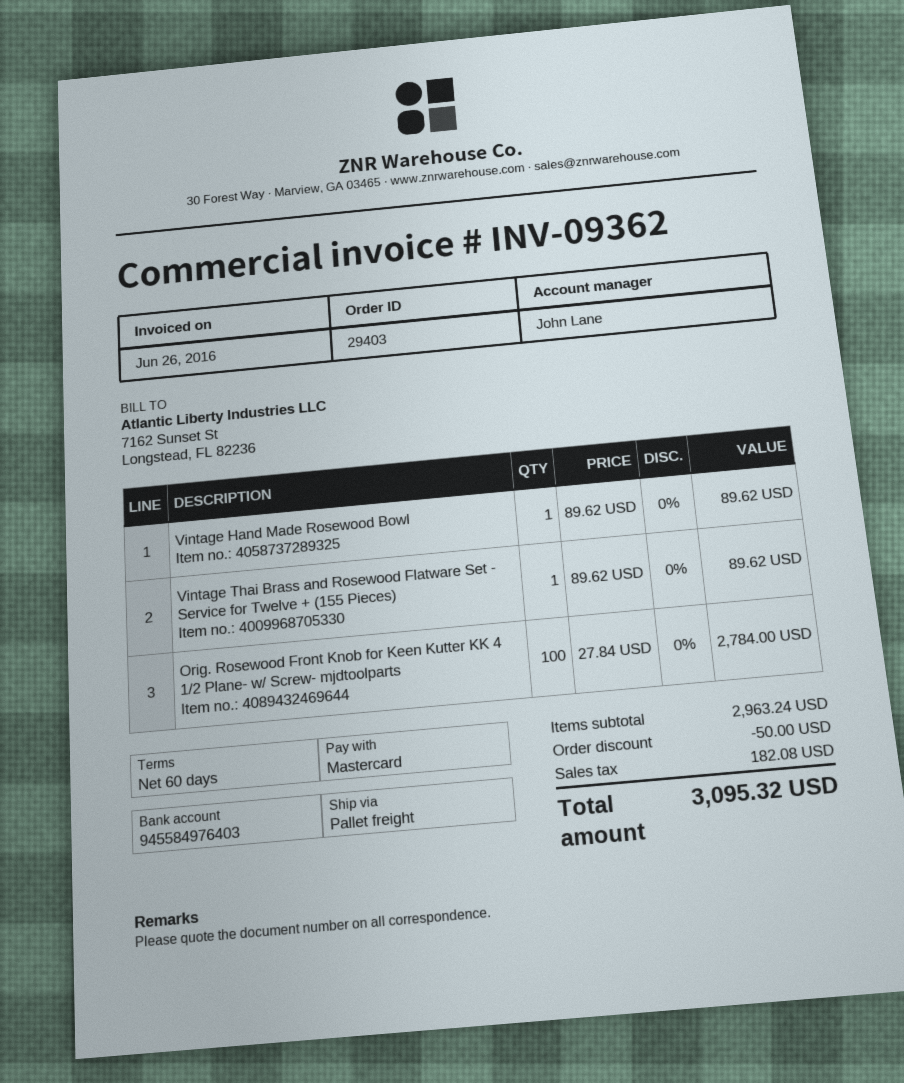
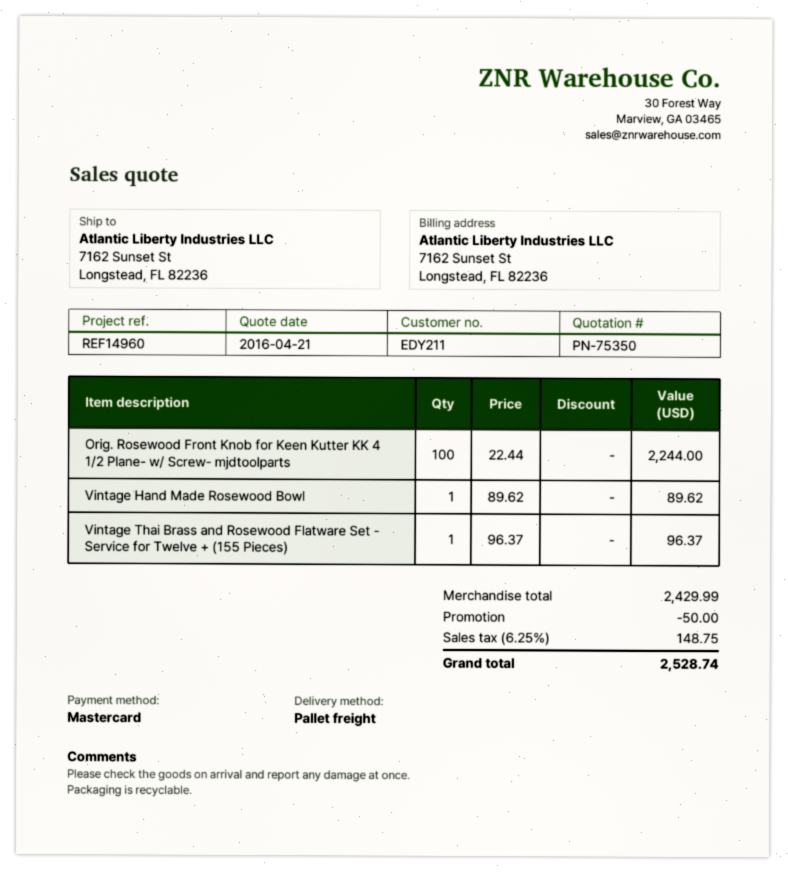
Vintage Thai Brass and Rosewood Flatware Set - Service for Twelve + (155 Pieces): 1 x 89.62 = 89.62 -> 1 x 96.37 = 96.37
Orig. Rosewood Front Knob for Keen Kutter KK 4 1/2 Plane- w/ Screw- mjdtoolparts: 100 x 27.84 = 2784.00 -> 100 x 22.44 = 2244.00
subtotal: 2963.24 -> 2429.99
tax: 182.08 -> 148.75
total: 3095.32 -> 2528.74

